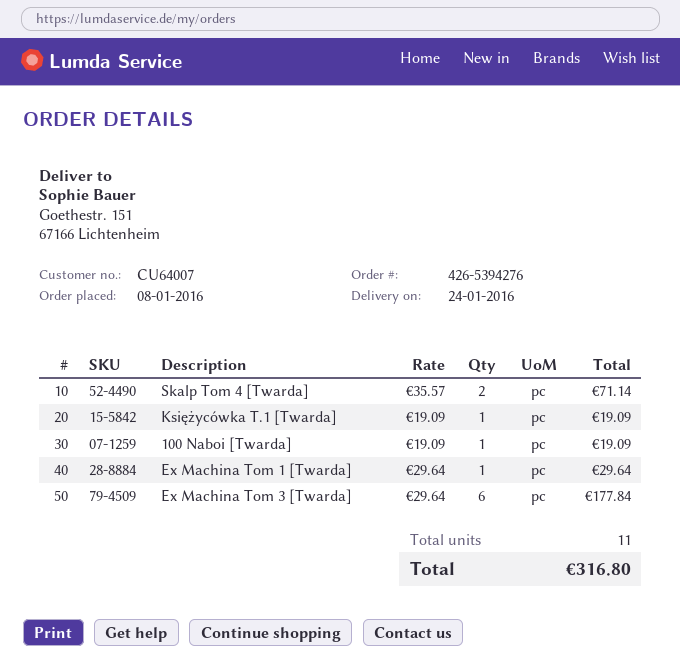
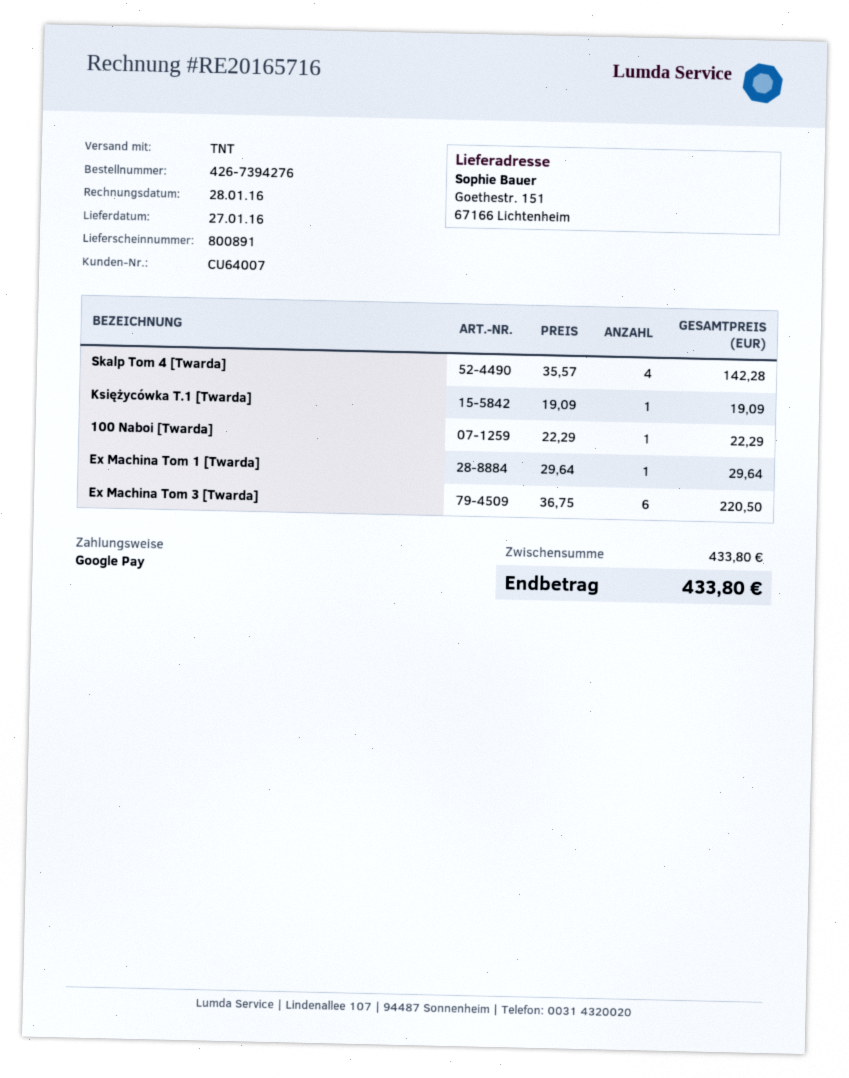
order number: 426-5394276 -> 426-7394276
delivery date: 2016-01-24 -> 2016-01-27
Skalp Tom 4 [Twarda]: 2 x 35.57 = 71.14 -> 4 x 35.57 = 142.28
100 Naboi [Twarda]: 1 x 19.09 = 19.09 -> 1 x 22.29 = 22.29
Ex Machina Tom 3 [Twarda]: 6 x 29.64 = 177.84 -> 6 x 36.75 = 220.50
total: 316.80 -> 433.80

